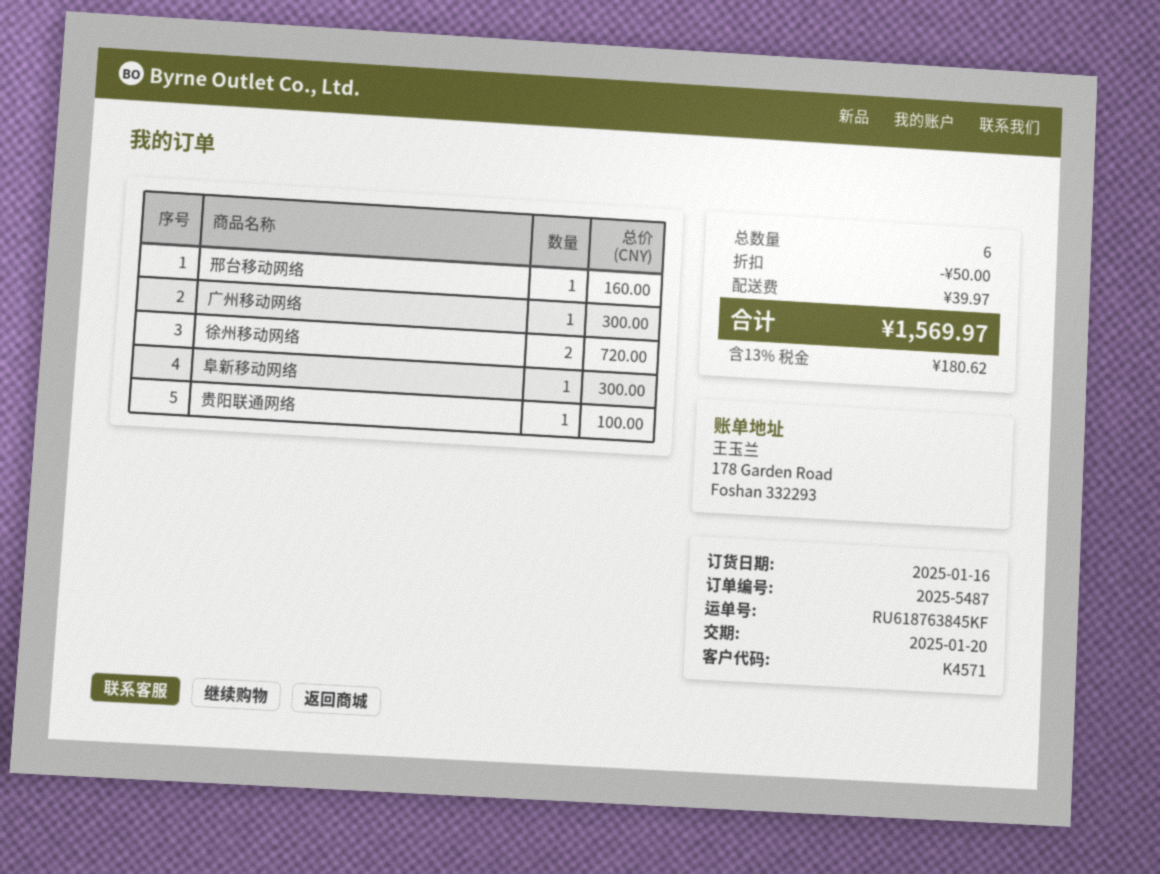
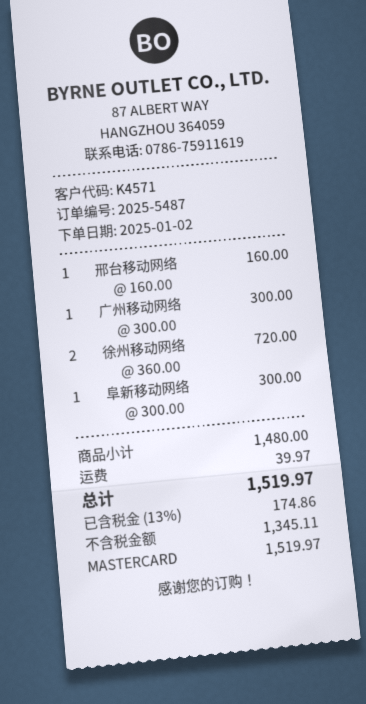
order date: 2025-01-16 -> 2025-01-02
贵阳联通网络: 1 for 100.00 -> none
discount: 50.00 -> none
tax: 13% = 180.62 -> 13% = 174.86
total: 1569.97 -> 1519.97

